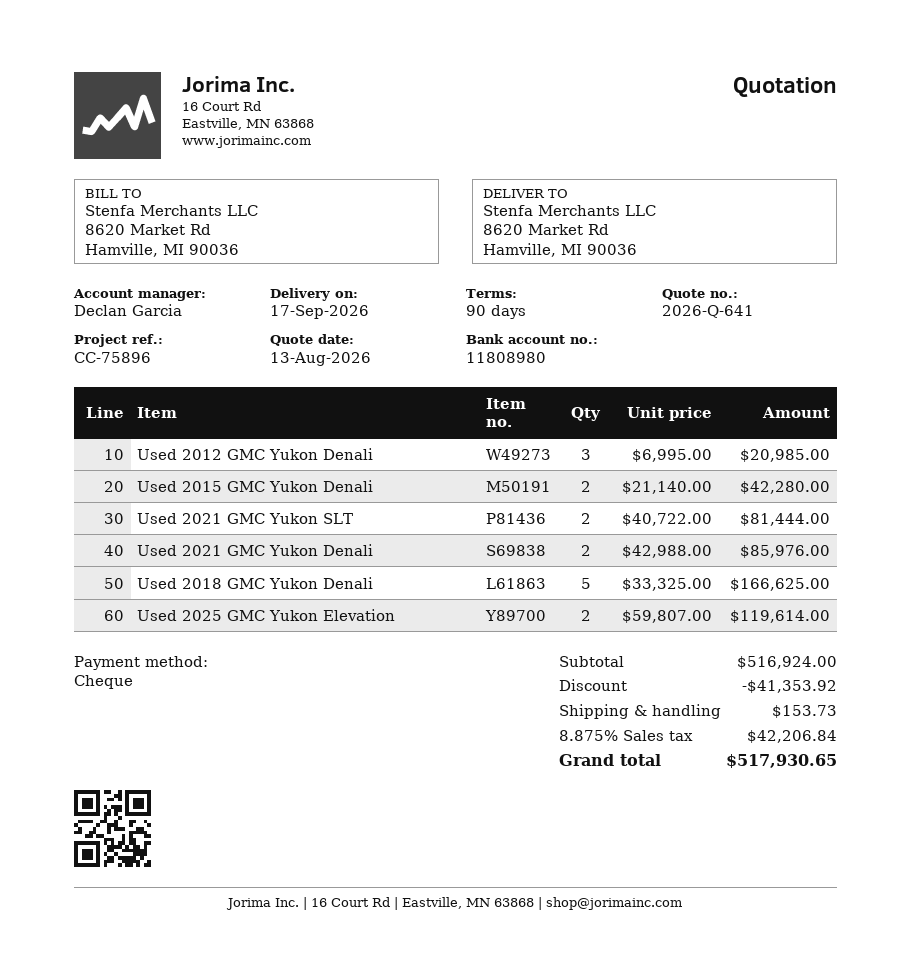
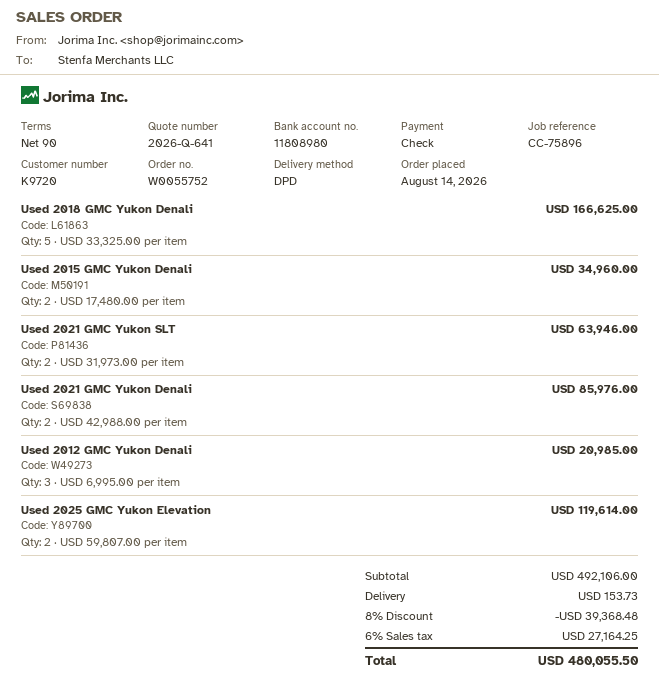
Used 2015 GMC Yukon Denali: 2 x 21140.00 = 42280.00 -> 2 x 17480.00 = 34960.00
Used 2021 GMC Yukon SLT: 2 x 40722.00 = 81444.00 -> 2 x 31973.00 = 63946.00
subtotal: 516924.00 -> 492106.00
discount: 41353.92 -> 39368.48
tax: 8.875% = 42206.84 -> 6% = 27164.25
total: 517930.65 -> 480055.50

